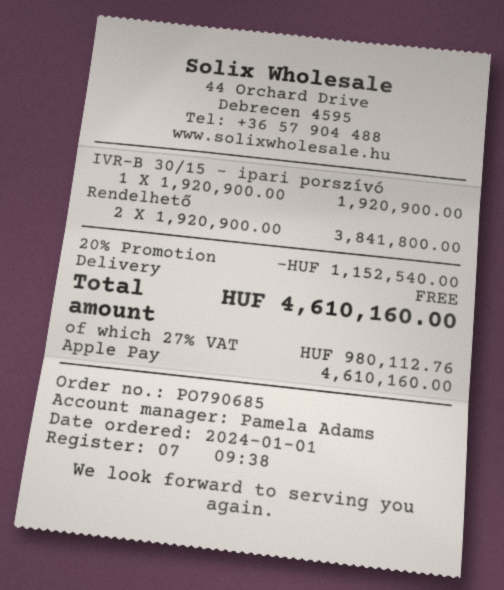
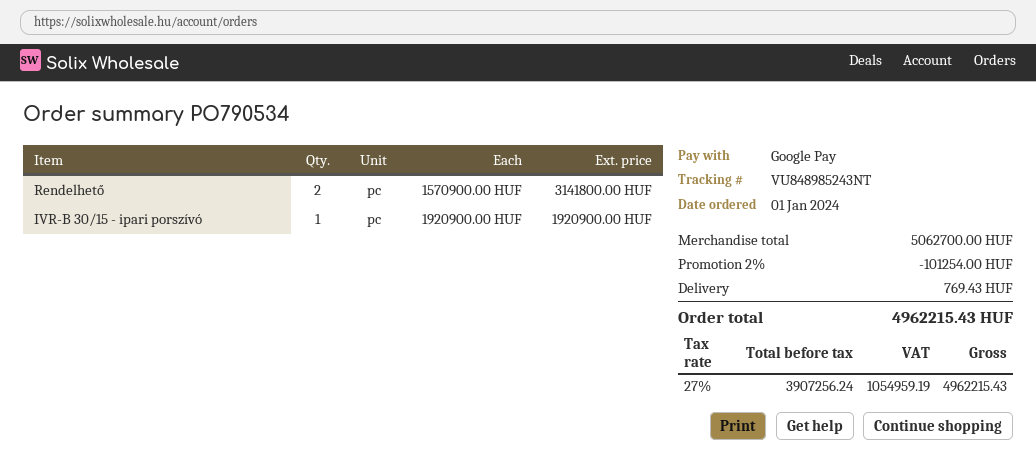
order number: PO790685 -> PO790534
payment method: Apple Pay -> Google Pay
Rendelhető: 2 x 1920900.00 = 3841800.00 -> 2 x 1570900.00 = 3141800.00
discount: 20% = 1152540.00 -> 2% = 101254.00
shipping: 0.00 -> 769.43
tax: 27% = 980112.76 -> 27% = 1054959.19
total: 4610160.00 -> 4962215.43

